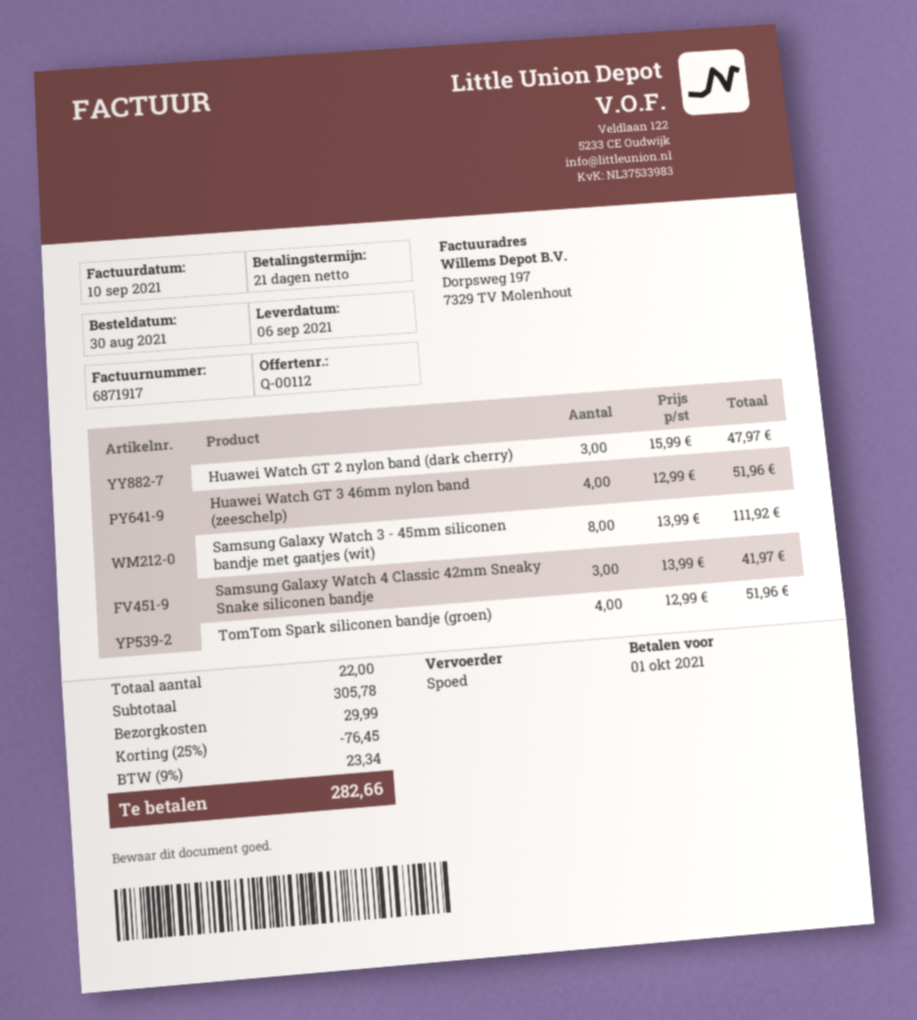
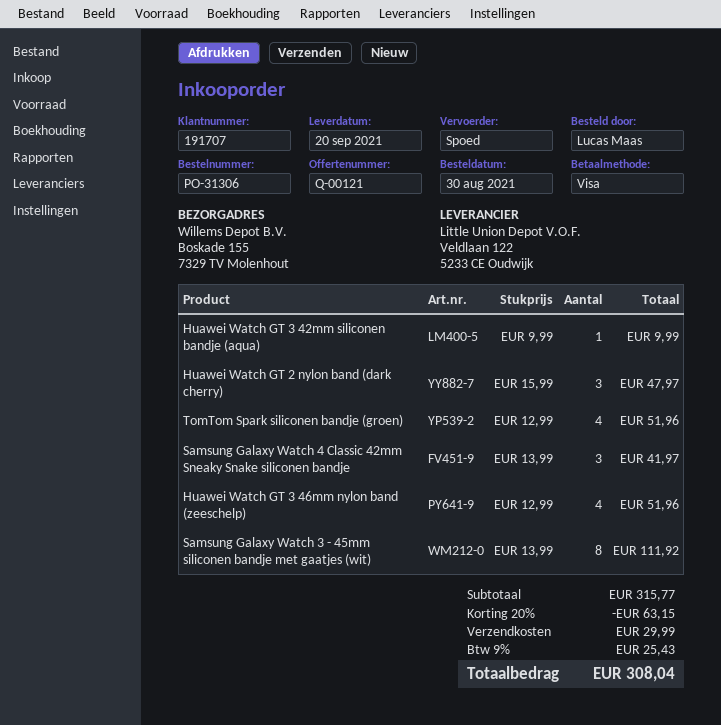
quote number: Q-00112 -> Q-00121
delivery date: 2021-09-06 -> 2021-09-20
Huawei Watch GT 3 42mm siliconen bandje (aqua): none -> 1 x 9.99 = 9.99
subtotal: 305.78 -> 315.77
discount: 25% = 76.45 -> 20% = 63.15
tax: 9% = 23.34 -> 9% = 25.43
total: 282.66 -> 308.04

